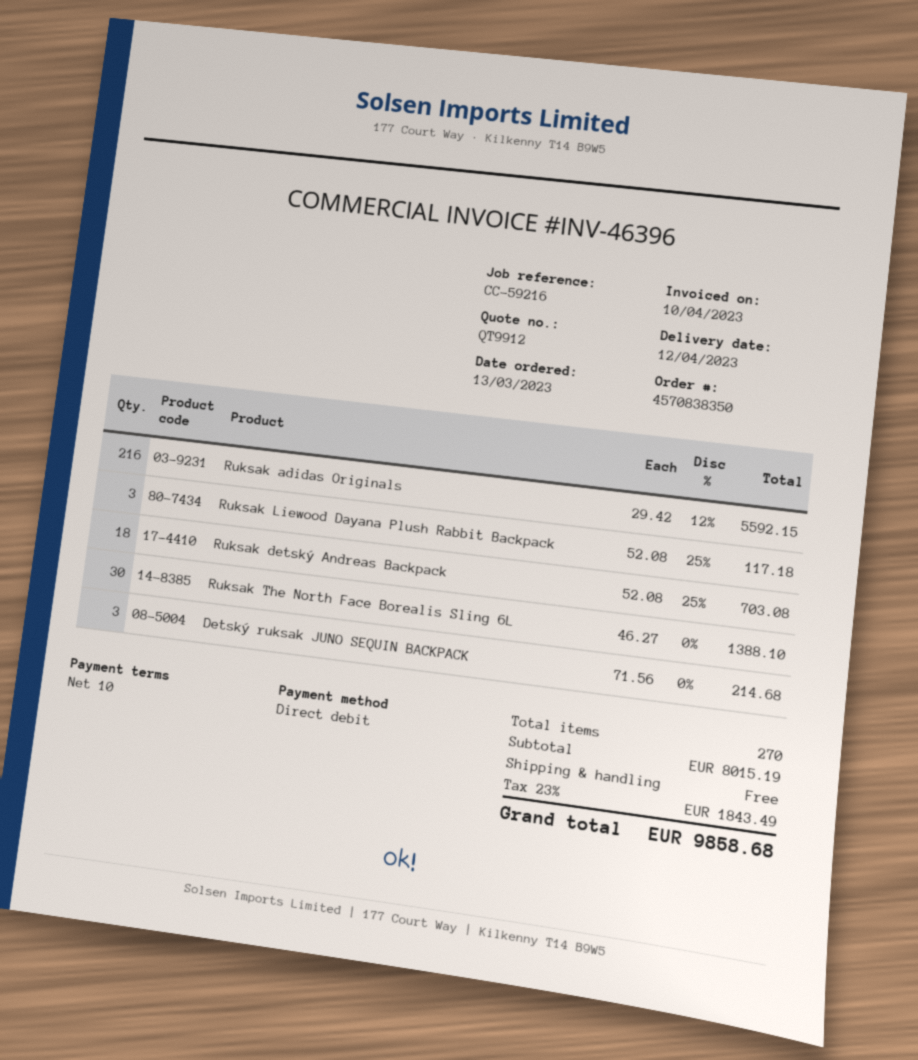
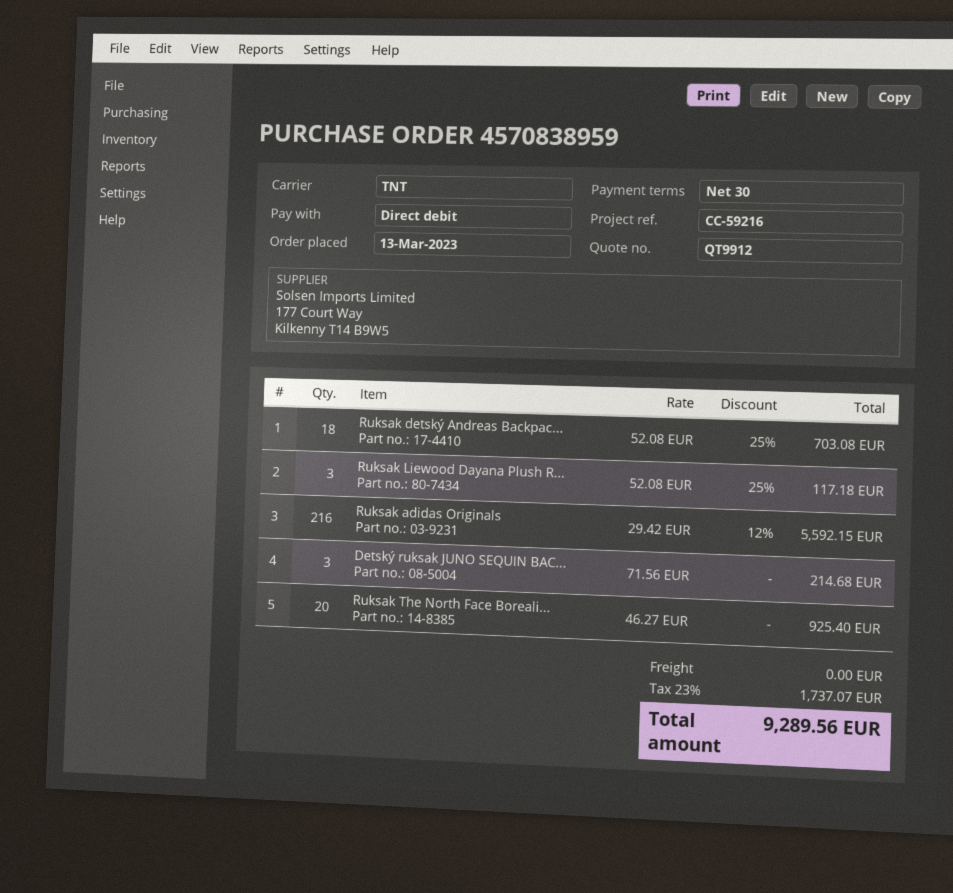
order number: 4570838350 -> 4570838959
payment terms: 10 days -> 30 days
Ruksak The North Face Borealis Sling 6L: 30 x 46.27 = 1388.10 -> 20 x 46.27 = 925.40
tax: 23% = 1843.49 -> 23% = 1737.07
total: 9858.68 -> 9289.56

